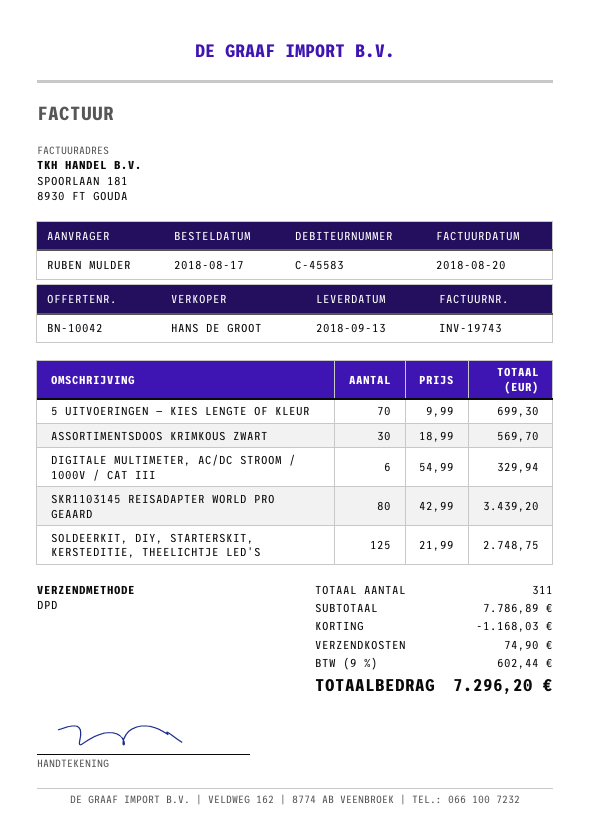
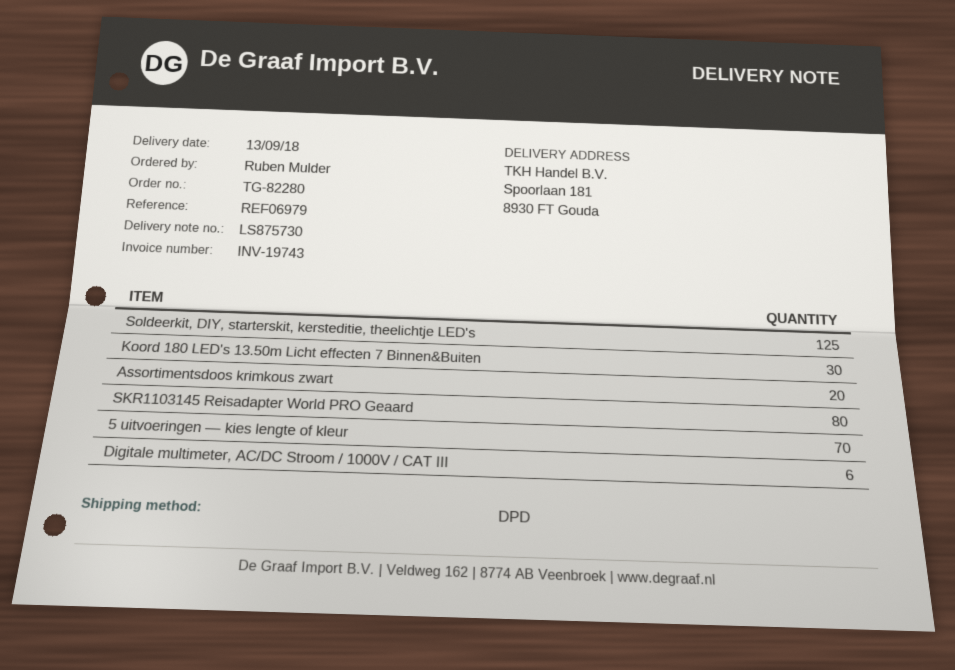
ASSORTIMENTSDOOS KRIMKOUS ZWART: 30 -> 20
Koord 180 LED's 13.50m Licht effecten 7 Binnen&Buiten: none -> 30

